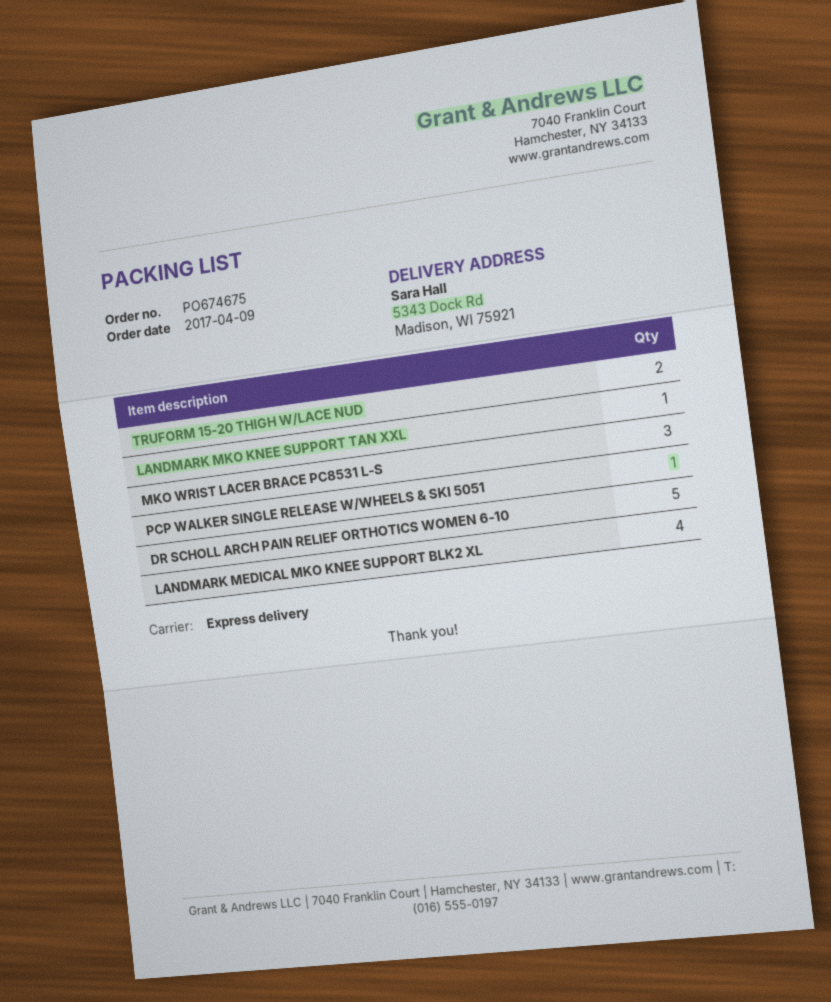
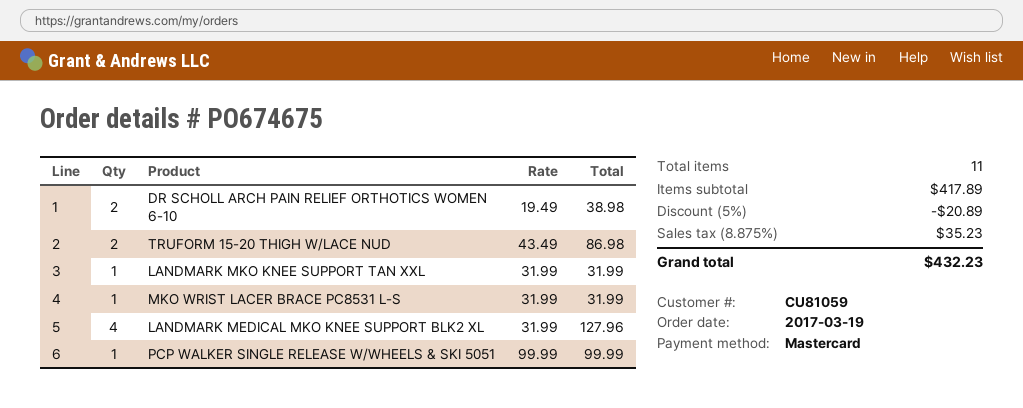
order date: 2017-04-09 -> 2017-03-19
MKO WRIST LACER BRACE PC8531 L-S: 3 -> 1
DR SCHOLL ARCH PAIN RELIEF ORTHOTICS WOMEN 6-10: 5 -> 2

